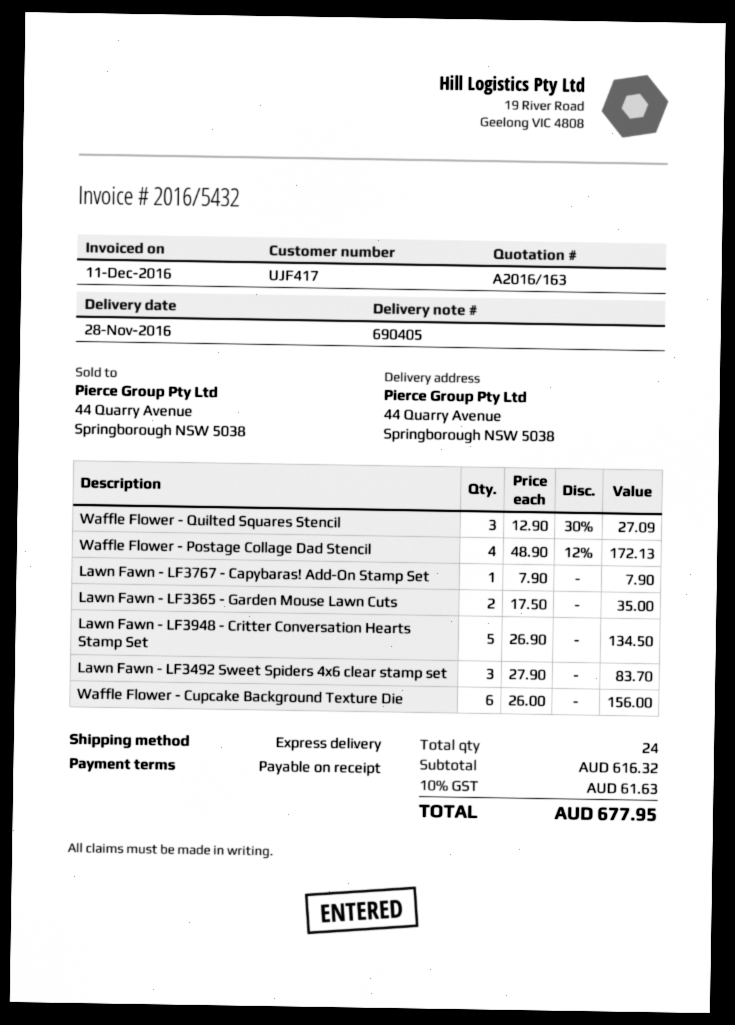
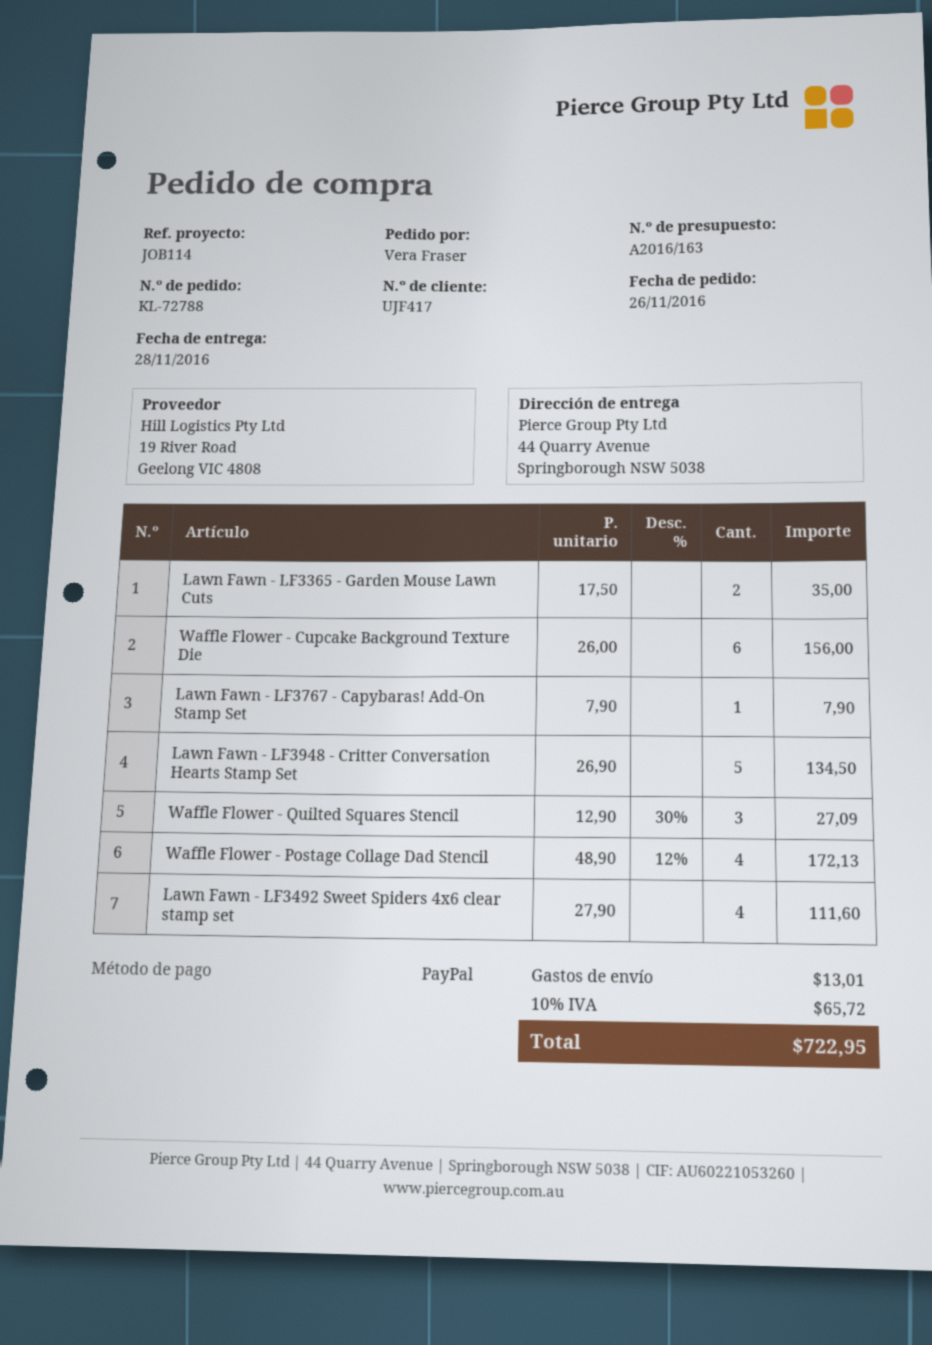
Lawn Fawn - LF3492 Sweet Spiders 4x6 clear stamp set: 3 x 27.90 = 83.70 -> 4 x 27.90 = 111.60
shipping: none -> 13.01
tax: 10% = 61.63 -> 10% = 65.72
total: 677.95 -> 722.95

